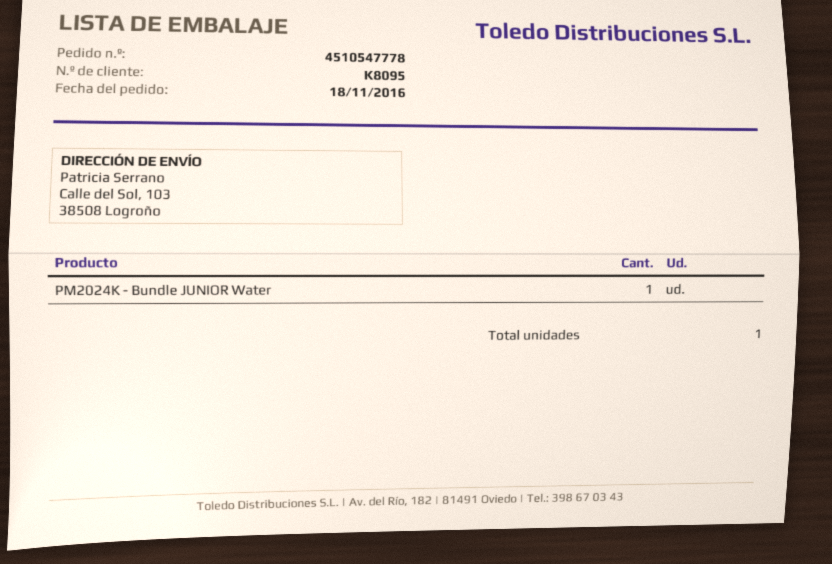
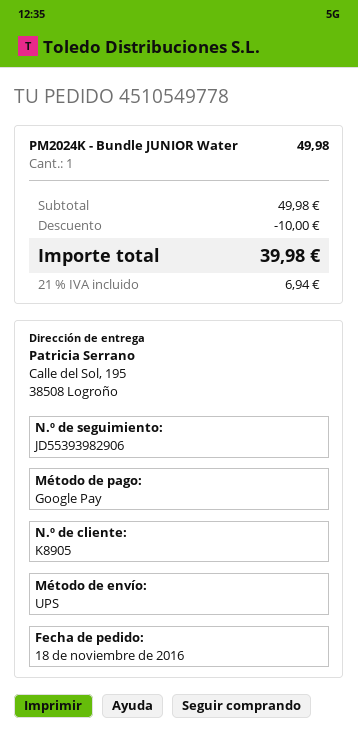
order number: 4510547778 -> 4510549778
customer number: K8095 -> K8905
ship to: Calle del Sol, 103, 38508 Logroño -> Calle del Sol, 195, 38508 Logroño

